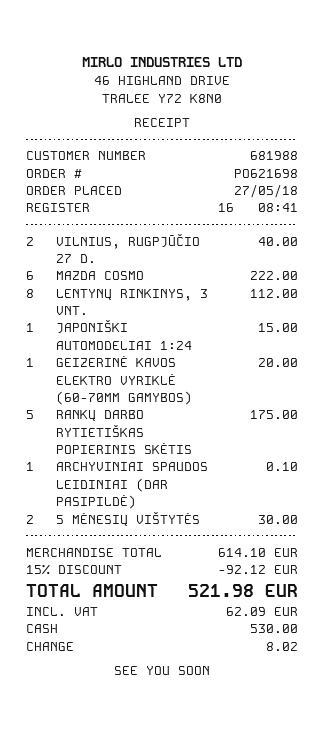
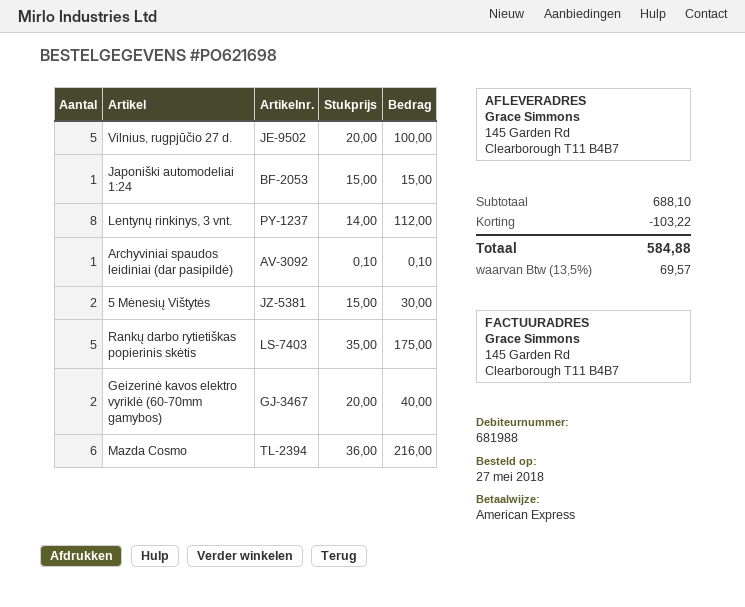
payment method: cash -> American Express
VILNIUS, RUGPJŪČIO 27 D.: 2 for 40.00 -> 5 for 100.00
MAZDA COSMO: 6 for 222.00 -> 6 for 216.00
GEIZERINĖ KAVOS ELEKTRO VYRIKLĖ (60-70MM GAMYBOS): 1 for 20.00 -> 2 for 40.00
subtotal: 614.10 -> 688.10
discount: 92.12 -> 103.22
tax: 62.09 -> 69.57
total: 521.98 -> 584.88

